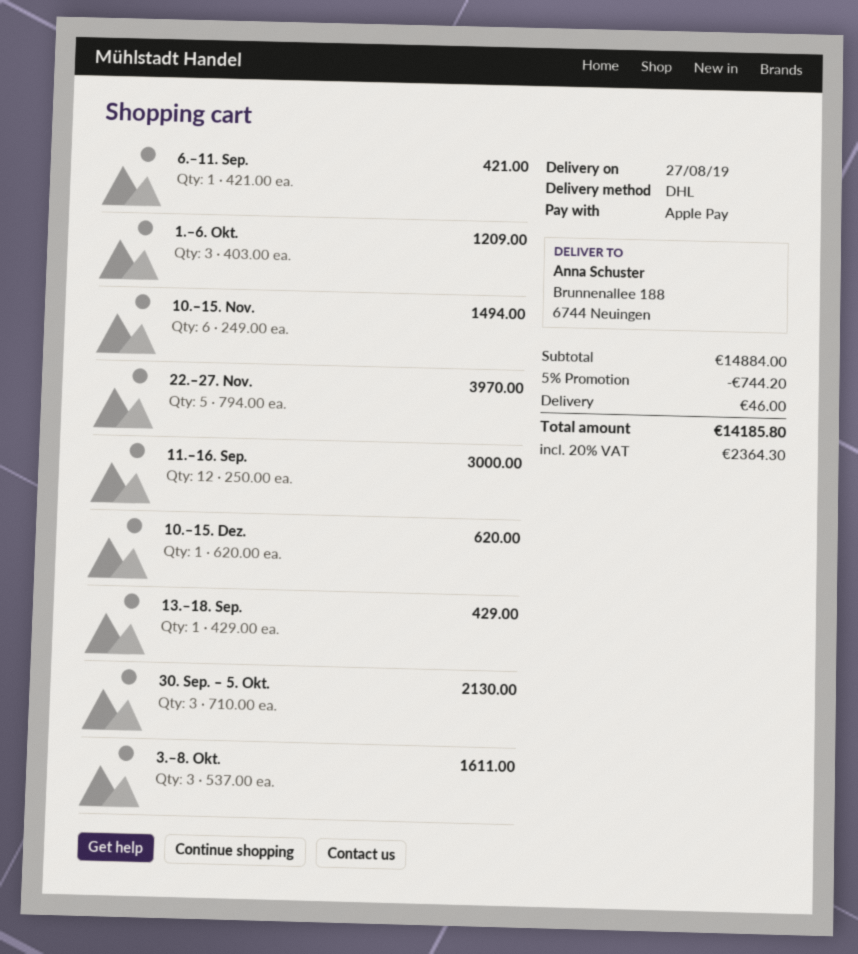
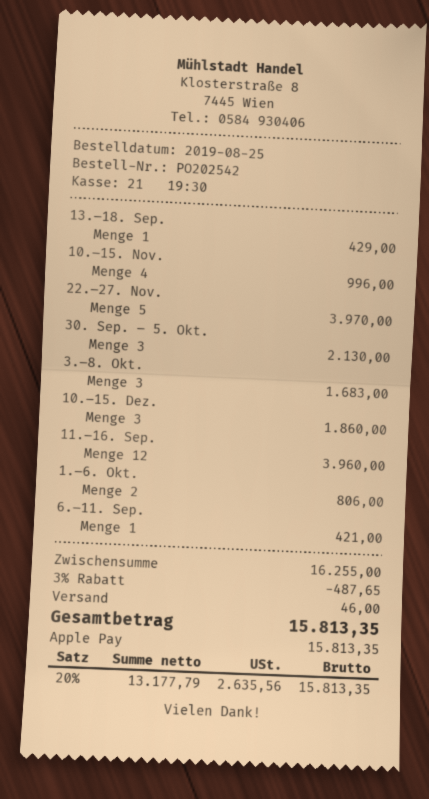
1.–6. Okt.: 3 for 1209.00 -> 2 for 806.00
10.–15. Nov.: 6 for 1494.00 -> 4 for 996.00
11.–16. Sep.: 12 for 3000.00 -> 12 for 3960.00
10.–15. Dez.: 1 for 620.00 -> 3 for 1860.00
3.–8. Okt.: 3 for 1611.00 -> 3 for 1683.00
subtotal: 14884.00 -> 16255.00
discount: 5% = 744.20 -> 3% = 487.65
tax: 20% = 2364.30 -> 20% = 2635.56
total: 14185.80 -> 15813.35

